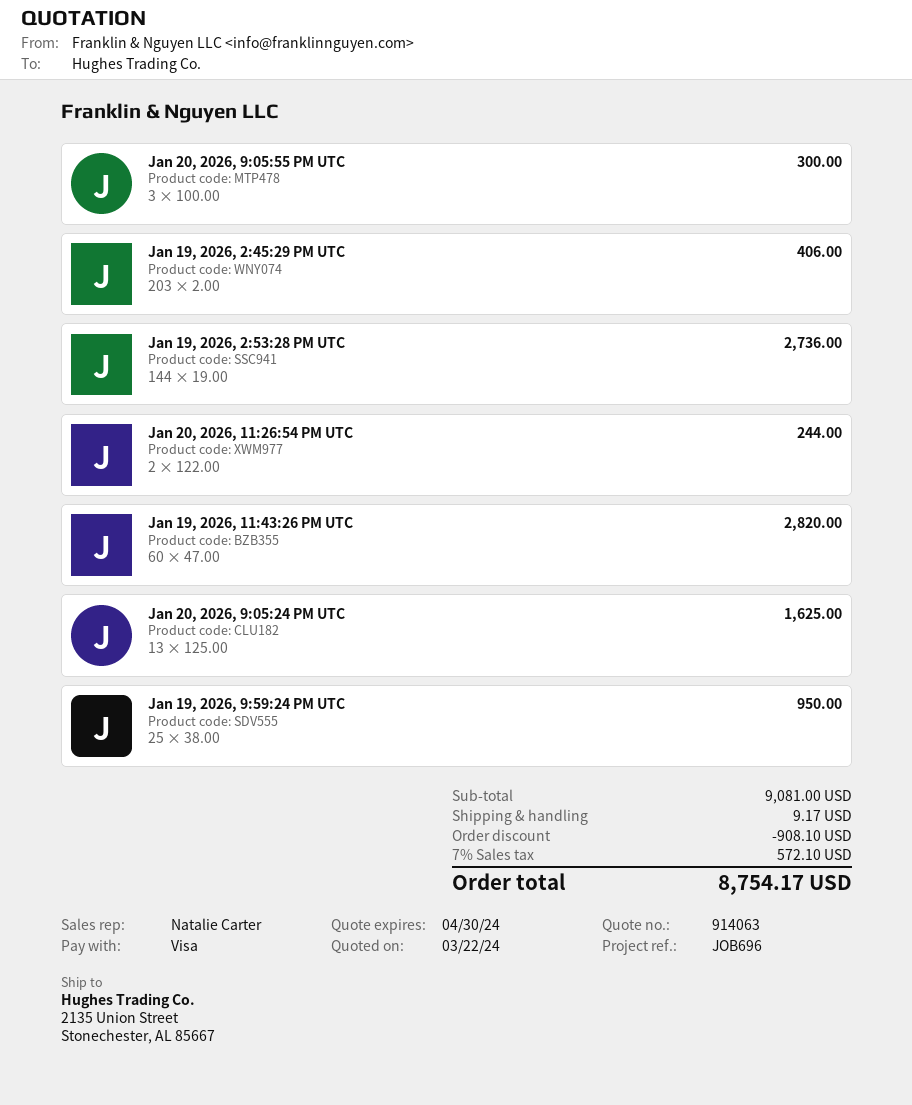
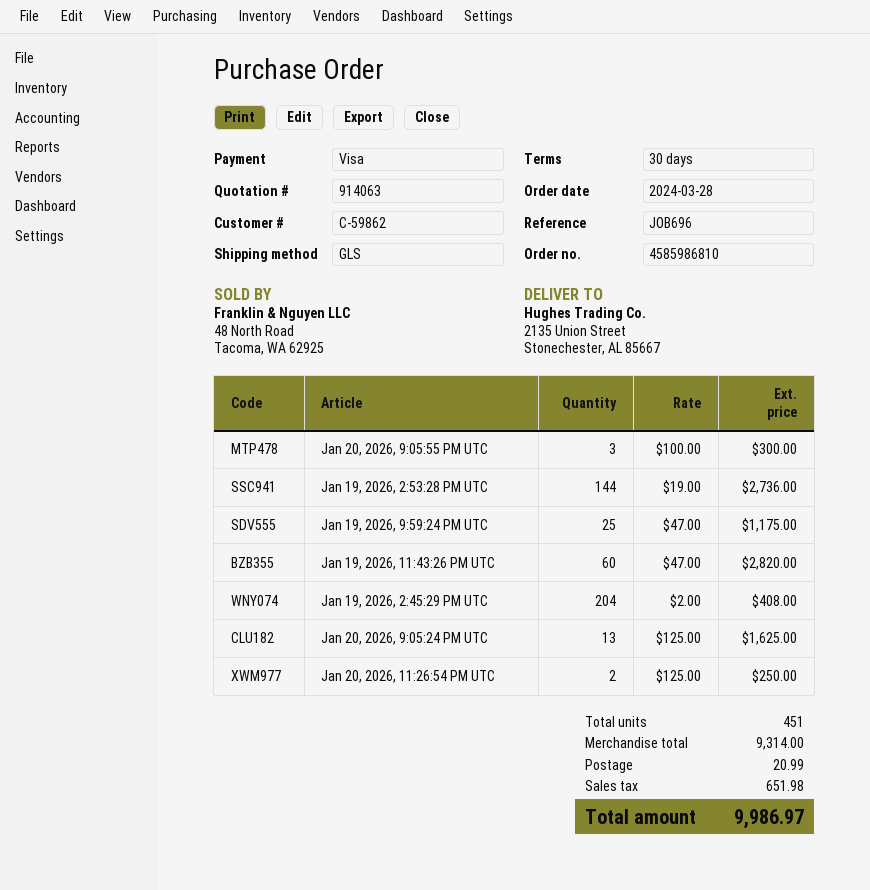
Jan 19, 2026, 2:45:29 PM UTC: 203 x 2.00 = 406.00 -> 204 x 2.00 = 408.00
Jan 20, 2026, 11:26:54 PM UTC: 2 x 122.00 = 244.00 -> 2 x 125.00 = 250.00
Jan 19, 2026, 9:59:24 PM UTC: 25 x 38.00 = 950.00 -> 25 x 47.00 = 1175.00
subtotal: 9081.00 -> 9314.00
discount: 908.10 -> none
shipping: 9.17 -> 20.99
tax: 572.10 -> 651.98
total: 8754.17 -> 9986.97

